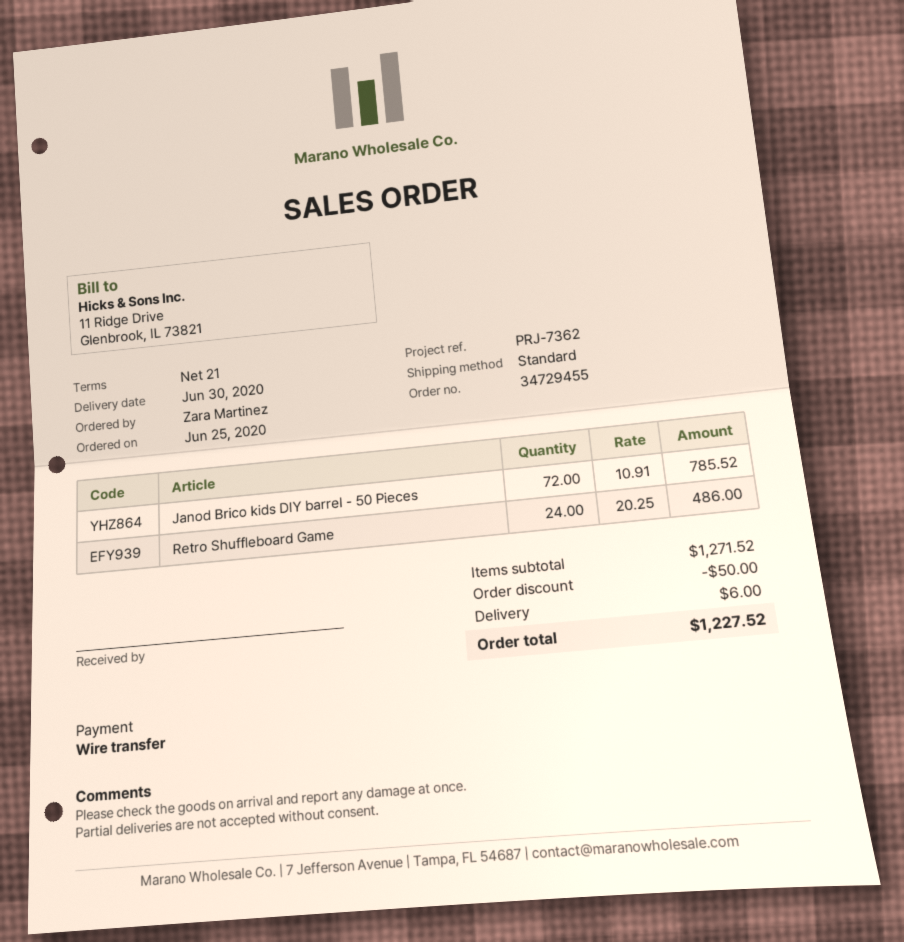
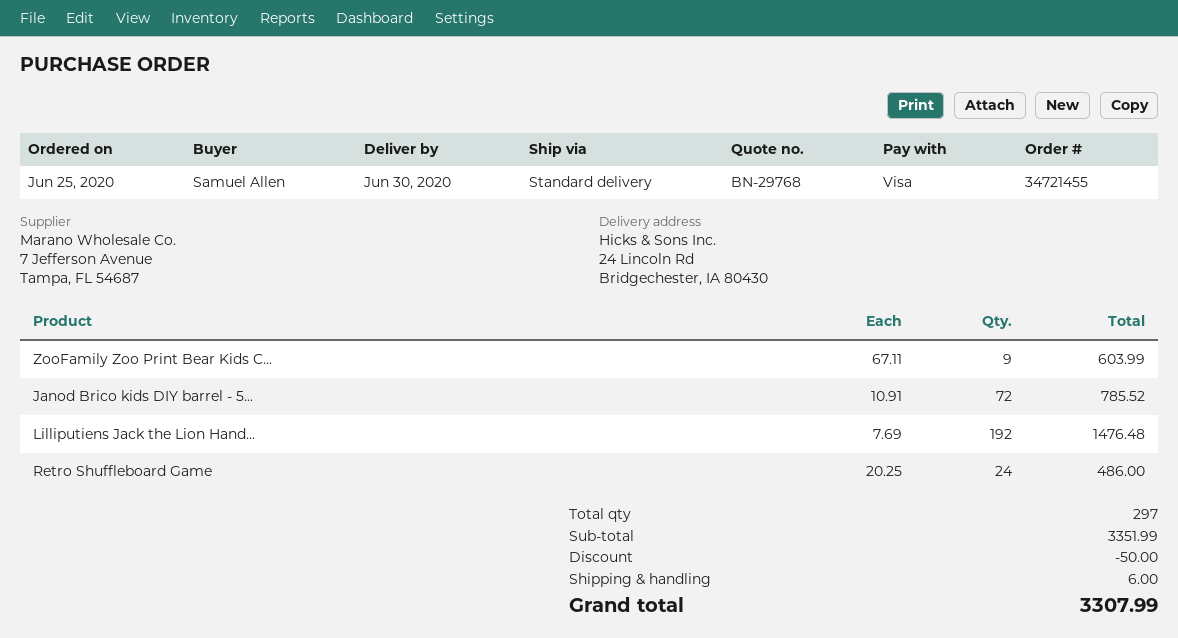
order number: 34729455 -> 34721455
ordered by: Zara Martinez -> Samuel Allen
payment method: bank transfer -> Visa
ZooFamily Zoo Print Bear Kids C...: none -> 9 x 67.11 = 603.99
Lilliputiens Jack the Lion Hand...: none -> 192 x 7.69 = 1476.48
subtotal: 1271.52 -> 3351.99
total: 1227.52 -> 3307.99

